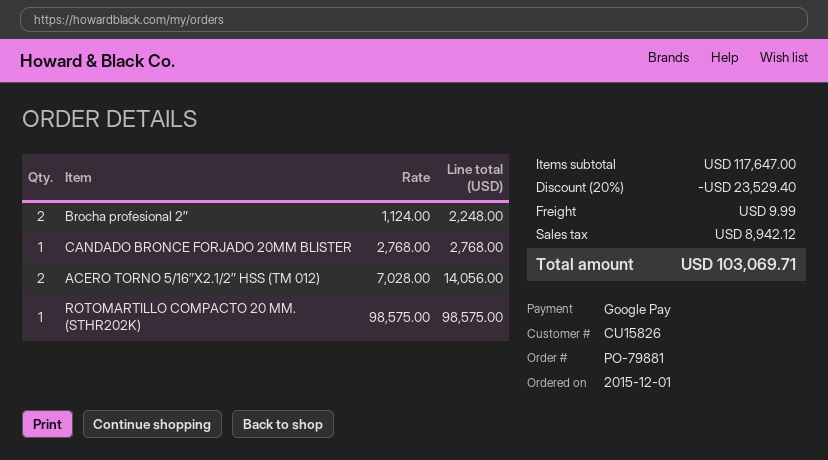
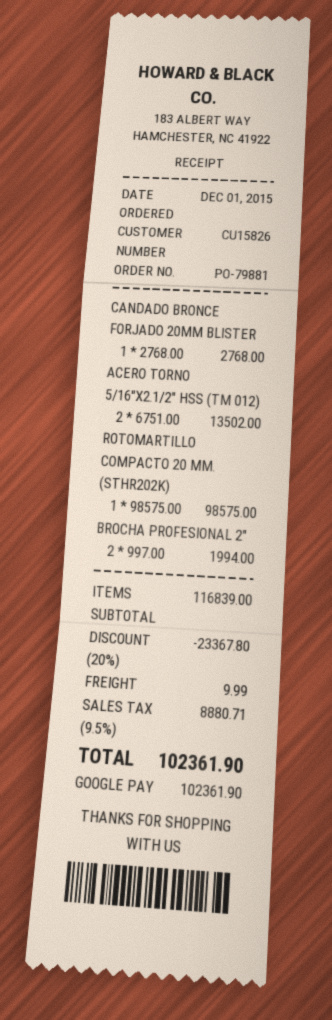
Brocha profesional 2″: 2 x 1124.00 = 2248.00 -> 2 x 997.00 = 1994.00
ACERO TORNO 5/16″X2.1/2″ HSS (TM 012): 2 x 7028.00 = 14056.00 -> 2 x 6751.00 = 13502.00
subtotal: 117647.00 -> 116839.00
discount: 20% = 23529.40 -> 20% = 23367.80
tax: 8942.12 -> 8880.71
total: 103069.71 -> 102361.90

